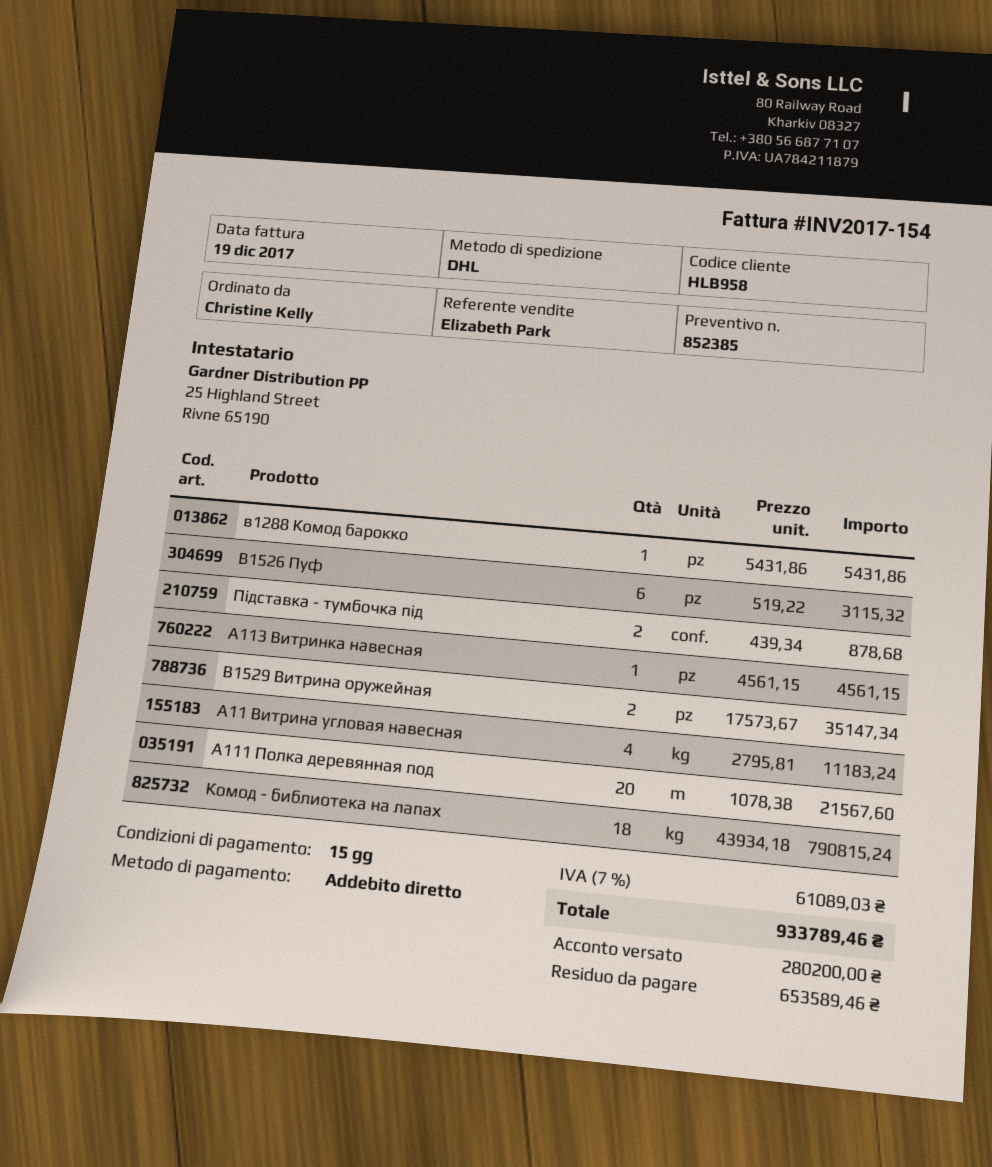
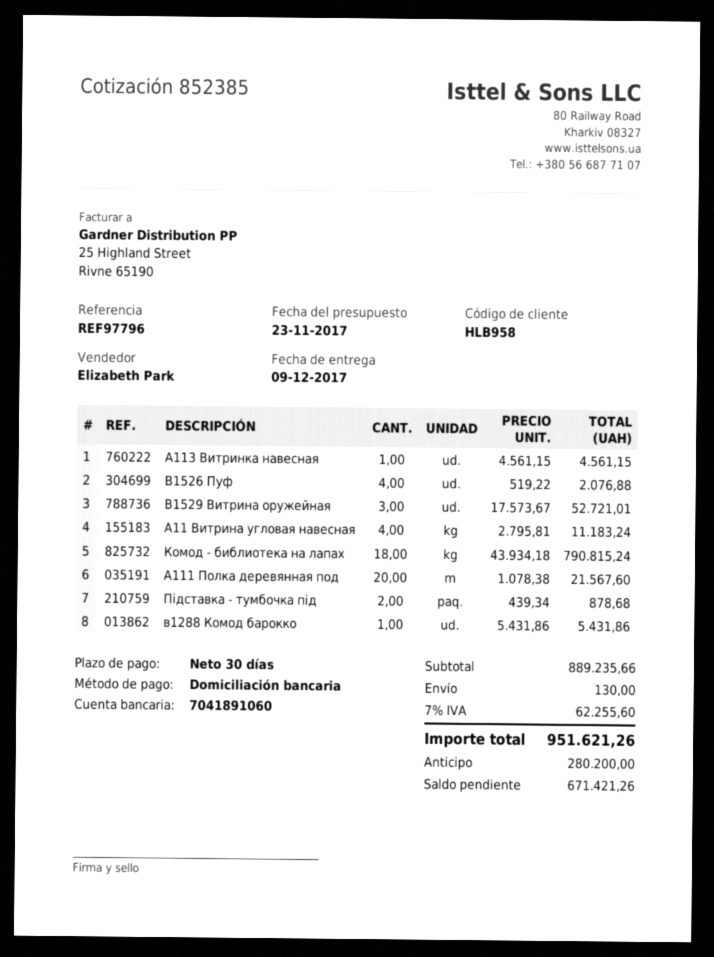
payment terms: 15 days -> 30 days
В1526 Пуф: 6 x 519.22 = 3115.32 -> 4 x 519.22 = 2076.88
В1529 Витрина оружейная: 2 x 17573.67 = 35147.34 -> 3 x 17573.67 = 52721.01
shipping: none -> 130.00
tax: 7% = 61089.03 -> 7% = 62255.60
total: 933789.46 -> 951621.26
balance: 653589.46 -> 671421.26

